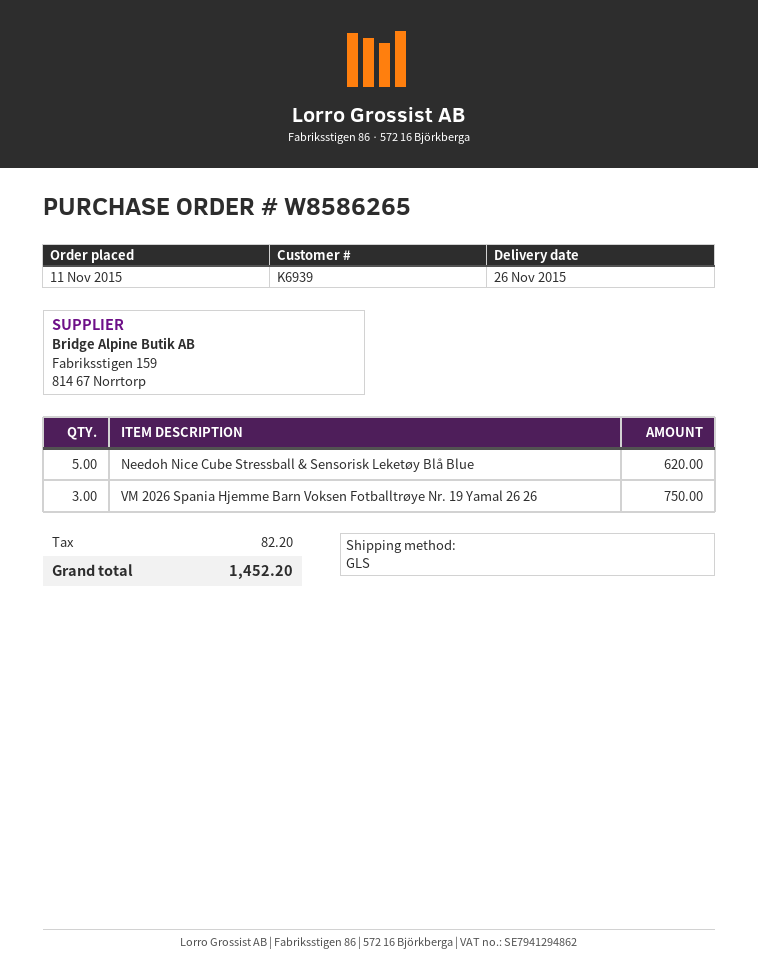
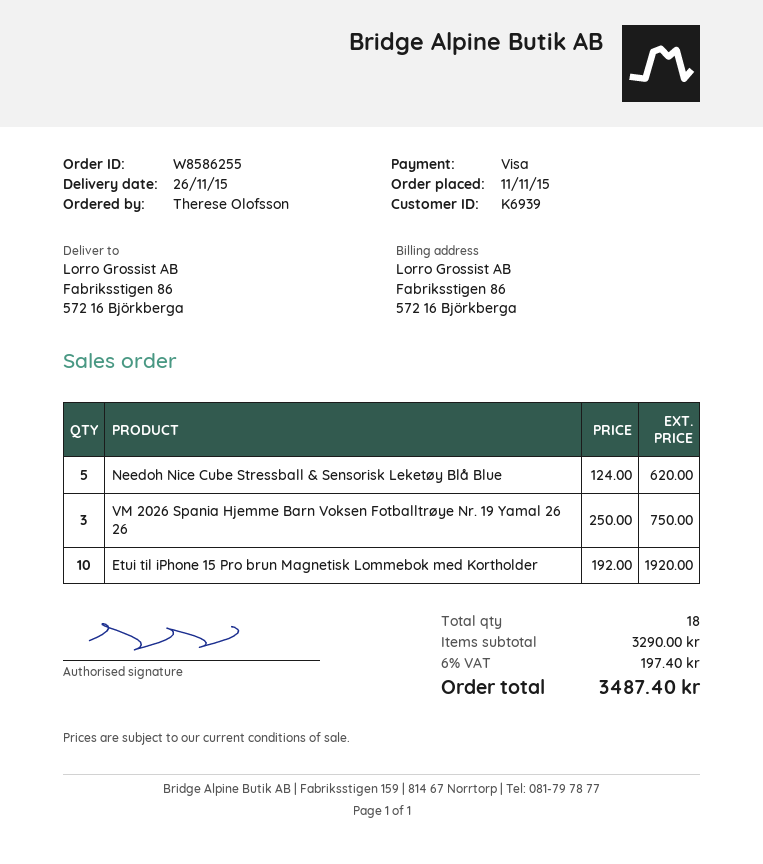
order number: W8586265 -> W8586255
Etui til iPhone 15 Pro brun Magnetisk Lommebok med Kortholder: none -> 10 for 1920.00
tax: 82.20 -> 197.40
total: 1452.20 -> 3487.40

